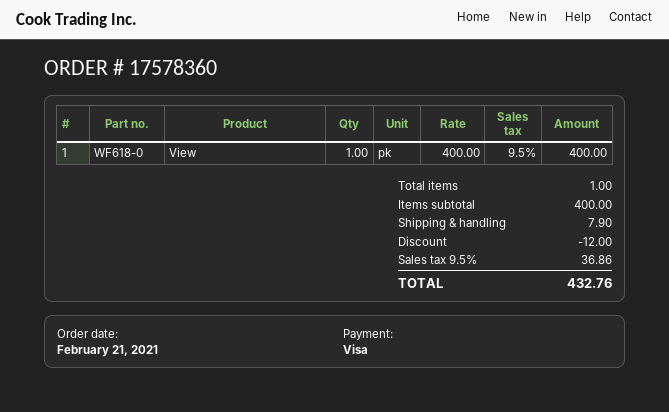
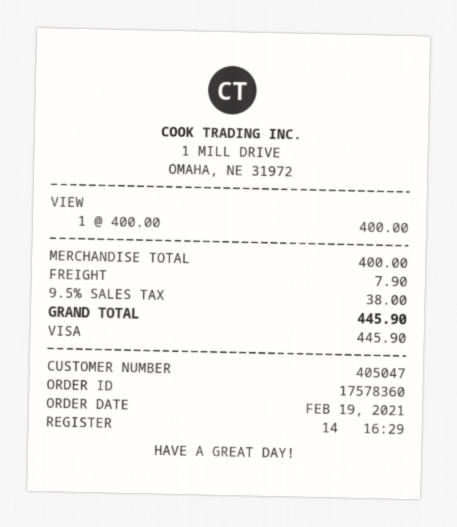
order date: 2021-02-21 -> 2021-02-19
discount: 12.00 -> none
tax: 9.5% = 36.86 -> 9.5% = 38.00
total: 432.76 -> 445.90

